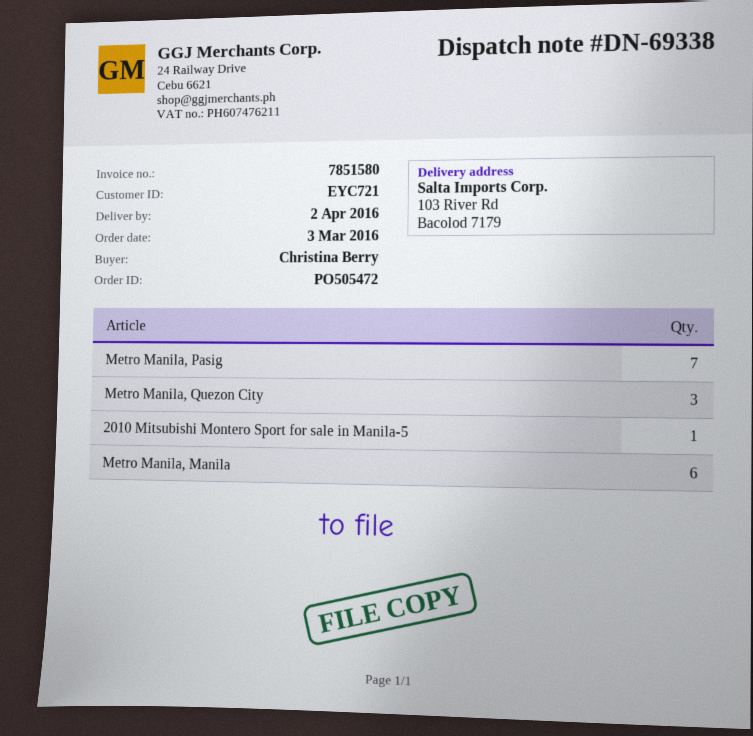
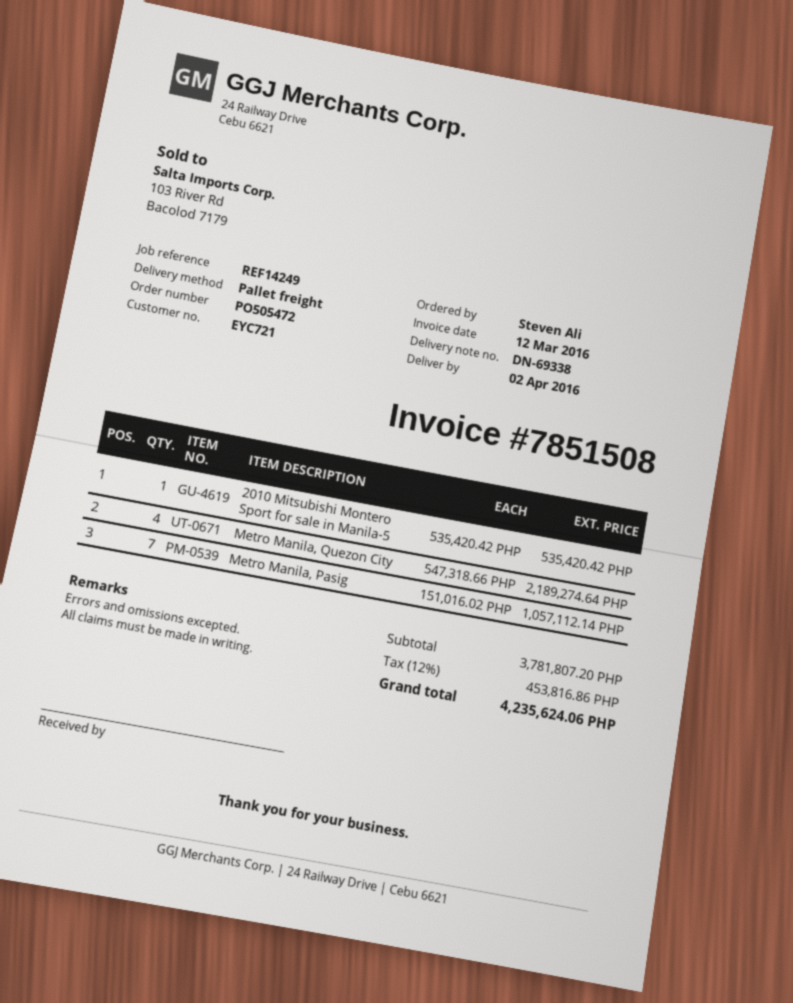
invoice number: 7851580 -> 7851508
ordered by: Christina Berry -> Steven Ali
Metro Manila, Quezon City: 3 -> 4
Metro Manila, Manila: 6 -> none

